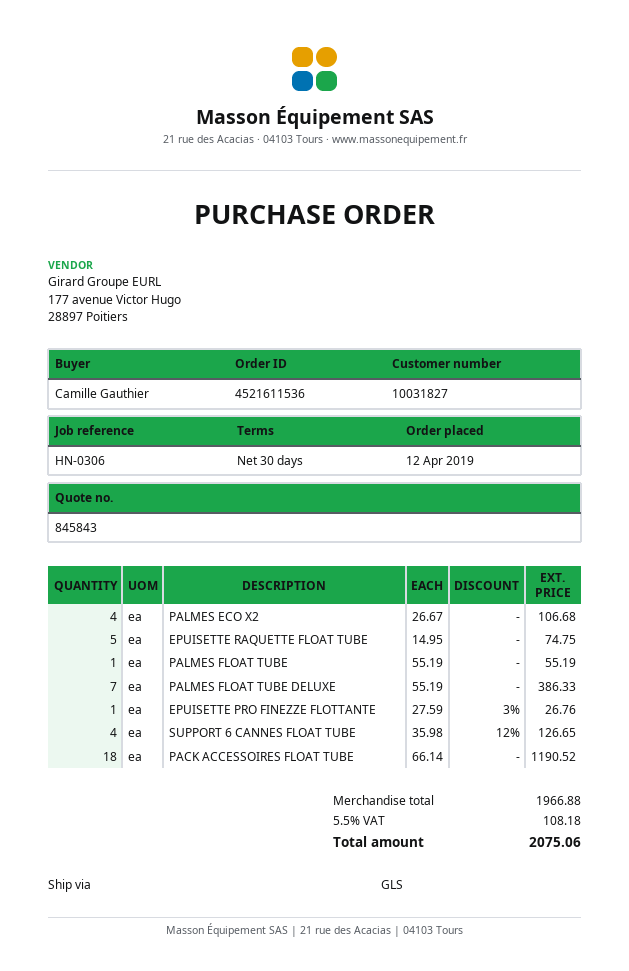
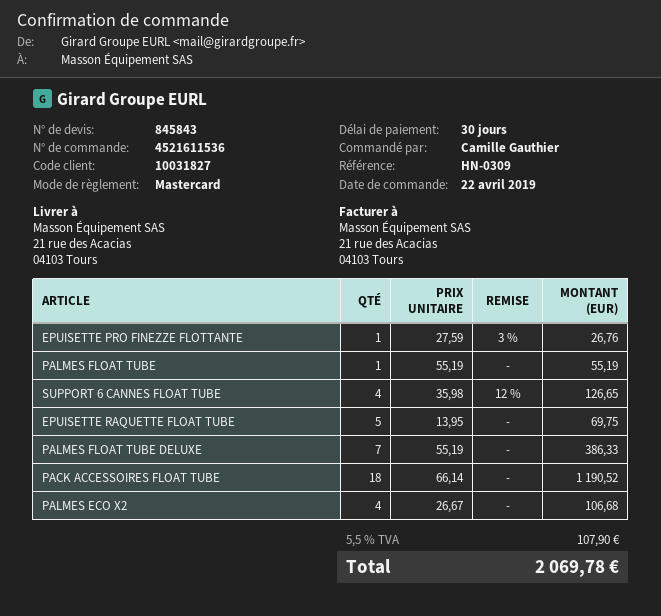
order date: 2019-04-12 -> 2019-04-22
reference: HN-0306 -> HN-0309
EPUISETTE RAQUETTE FLOAT TUBE: 5 x 14.95 = 74.75 -> 5 x 13.95 = 69.75
tax: 5.5% = 108.18 -> 5.5% = 107.90
total: 2075.06 -> 2069.78

